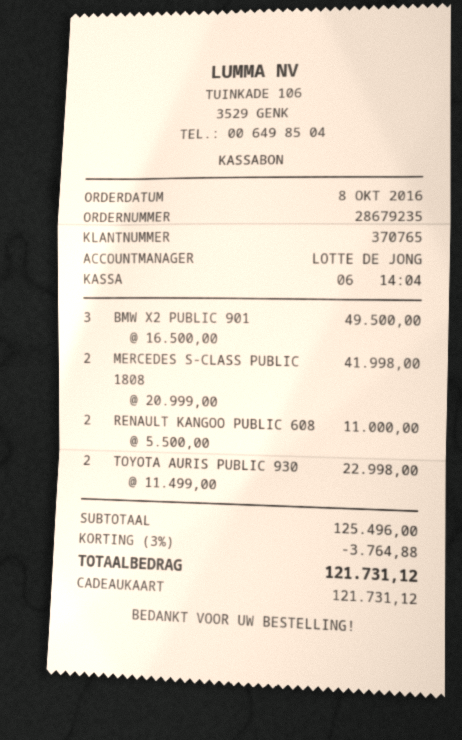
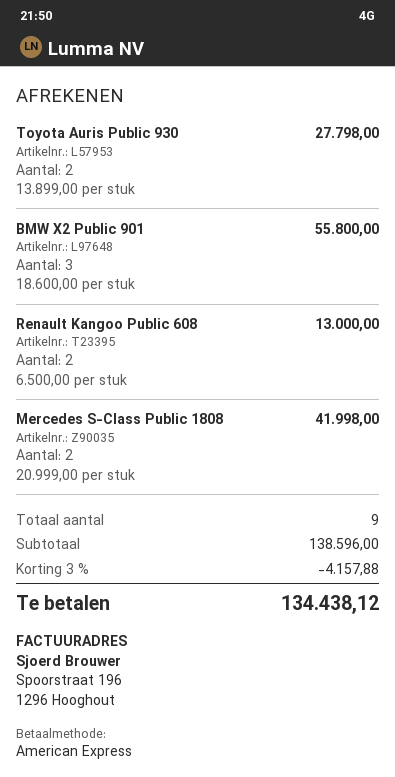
payment method: gift card -> American Express
BMW X2 PUBLIC 901: 3 x 16500.00 = 49500.00 -> 3 x 18600.00 = 55800.00
RENAULT KANGOO PUBLIC 608: 2 x 5500.00 = 11000.00 -> 2 x 6500.00 = 13000.00
TOYOTA AURIS PUBLIC 930: 2 x 11499.00 = 22998.00 -> 2 x 13899.00 = 27798.00
subtotal: 125496.00 -> 138596.00
discount: 3% = 3764.88 -> 3% = 4157.88
total: 121731.12 -> 134438.12

